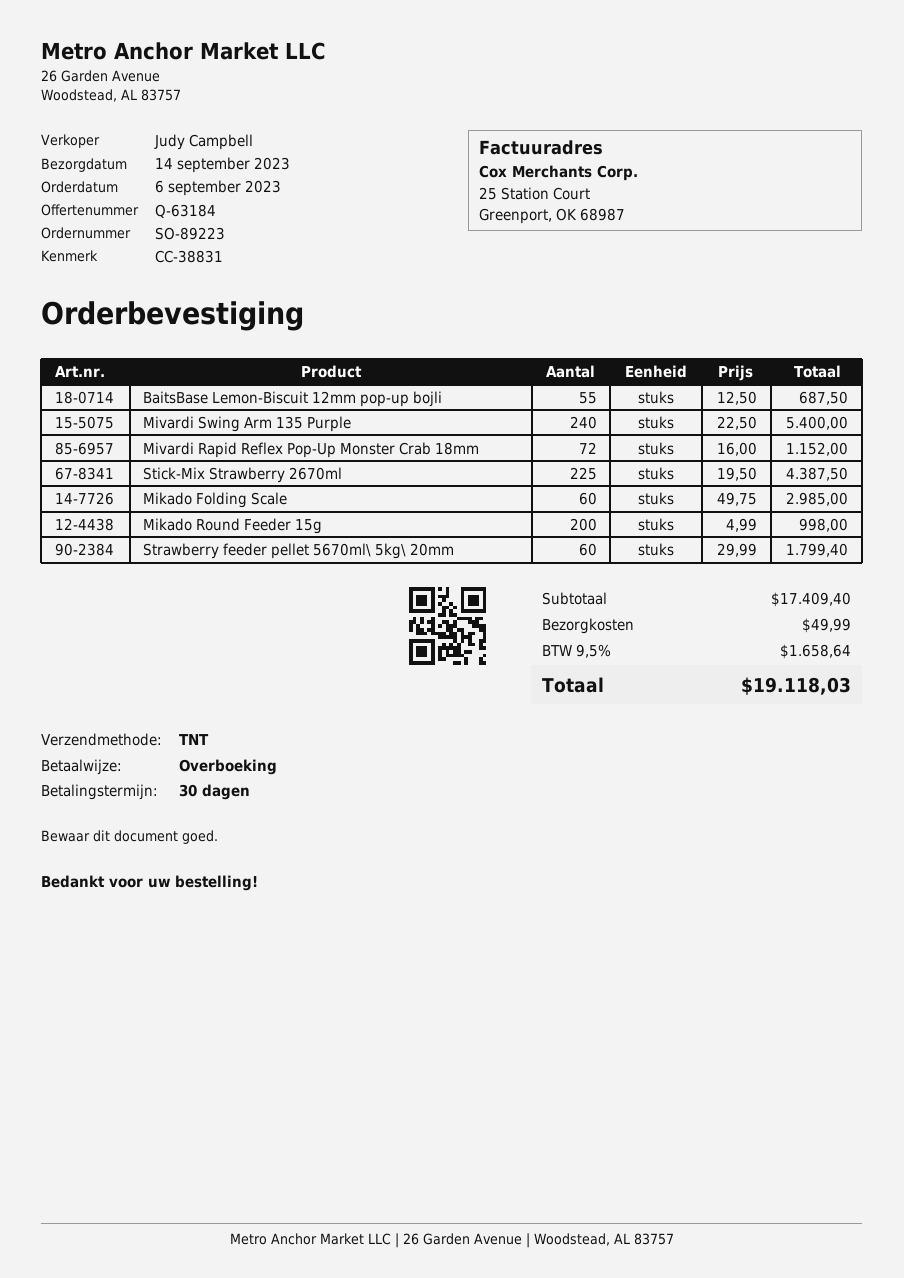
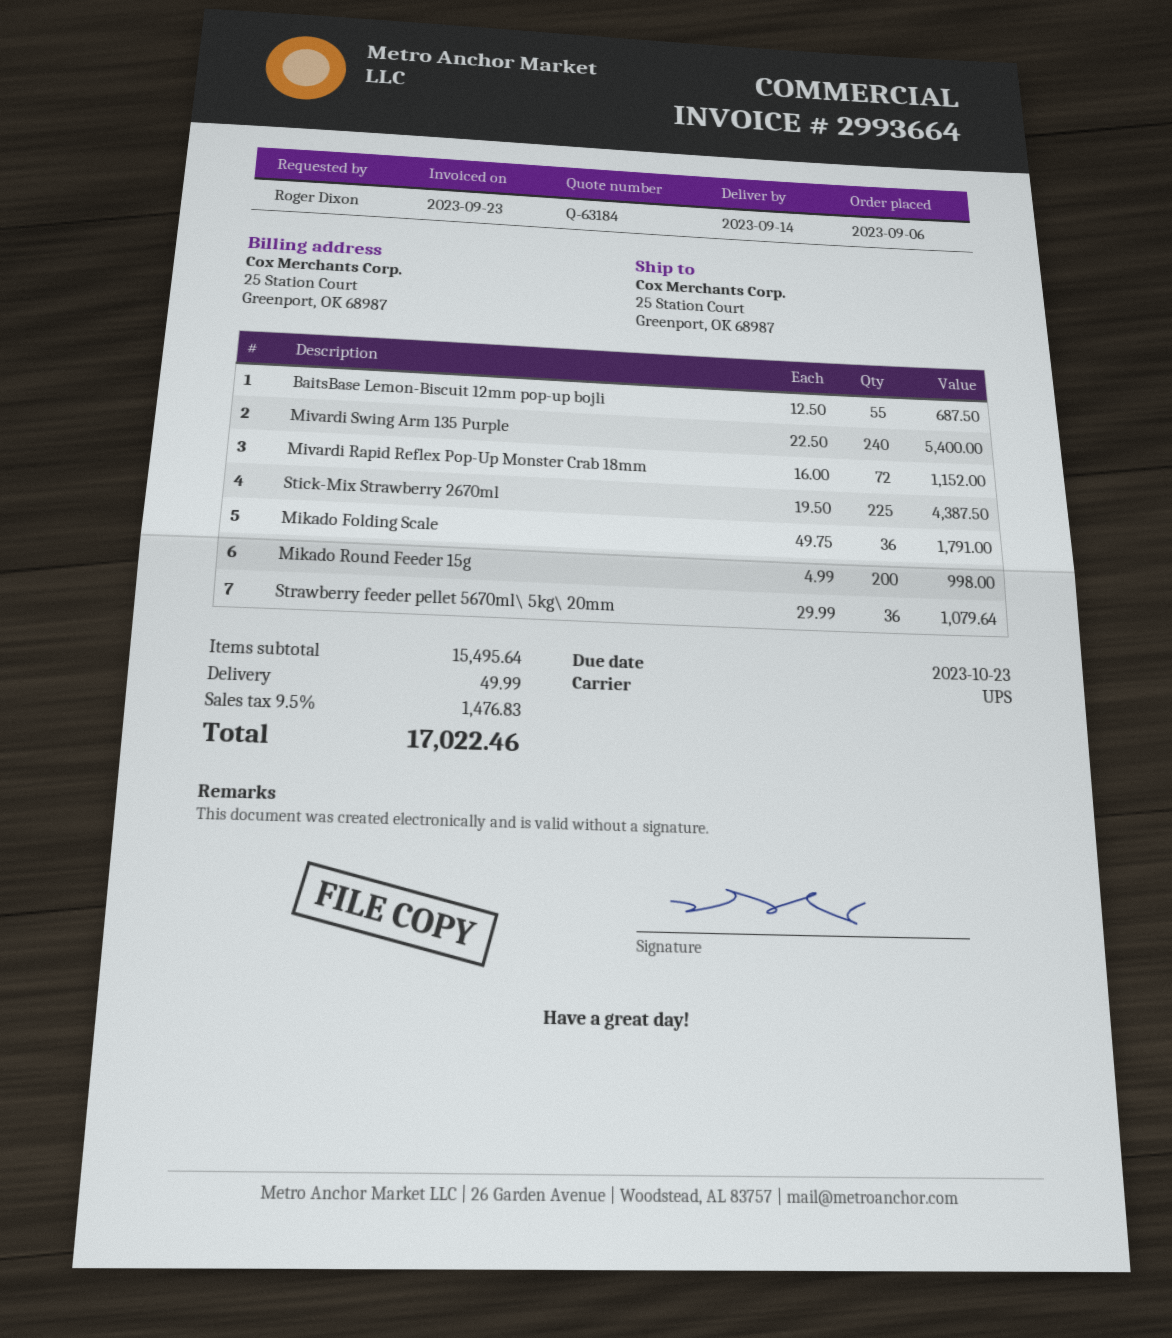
shipping method: TNT -> UPS
Mikado Folding Scale: 60 x 49.75 = 2985.00 -> 36 x 49.75 = 1791.00
Strawberry feeder pellet 5670ml\ 5kg\ 20mm: 60 x 29.99 = 1799.40 -> 36 x 29.99 = 1079.64
subtotal: 17409.40 -> 15495.64
tax: 9.5% = 1658.64 -> 9.5% = 1476.83
total: 19118.03 -> 17022.46

